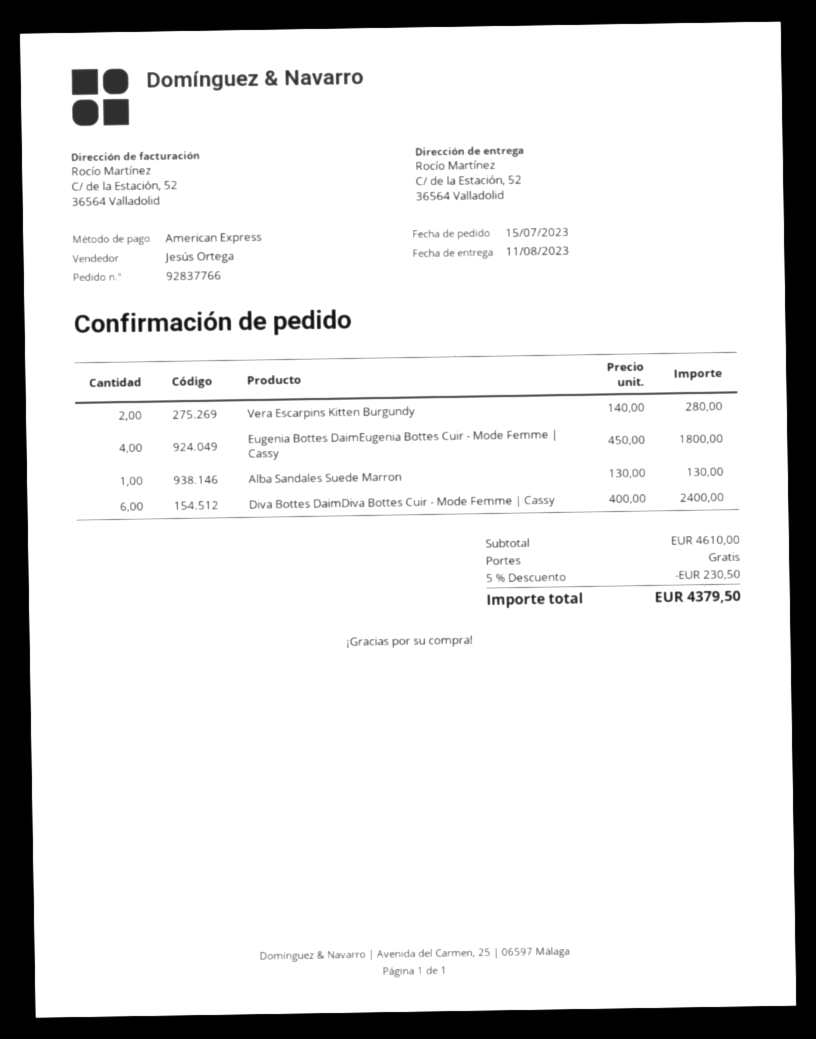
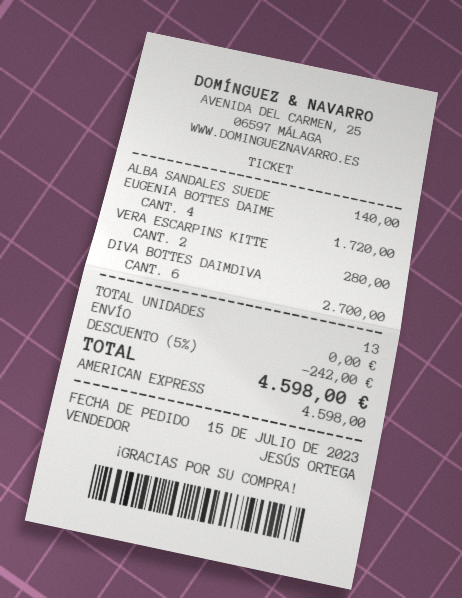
Eugenia Bottes DaimEugenia Bottes Cuir - Mode Femme | Cassy: 4 for 1800.00 -> 4 for 1720.00
Alba Sandales Suede Marron: 1 for 130.00 -> 1 for 140.00
Diva Bottes DaimDiva Bottes Cuir - Mode Femme | Cassy: 6 for 2400.00 -> 6 for 2700.00
discount: 5% = 230.50 -> 5% = 242.00
total: 4379.50 -> 4598.00

